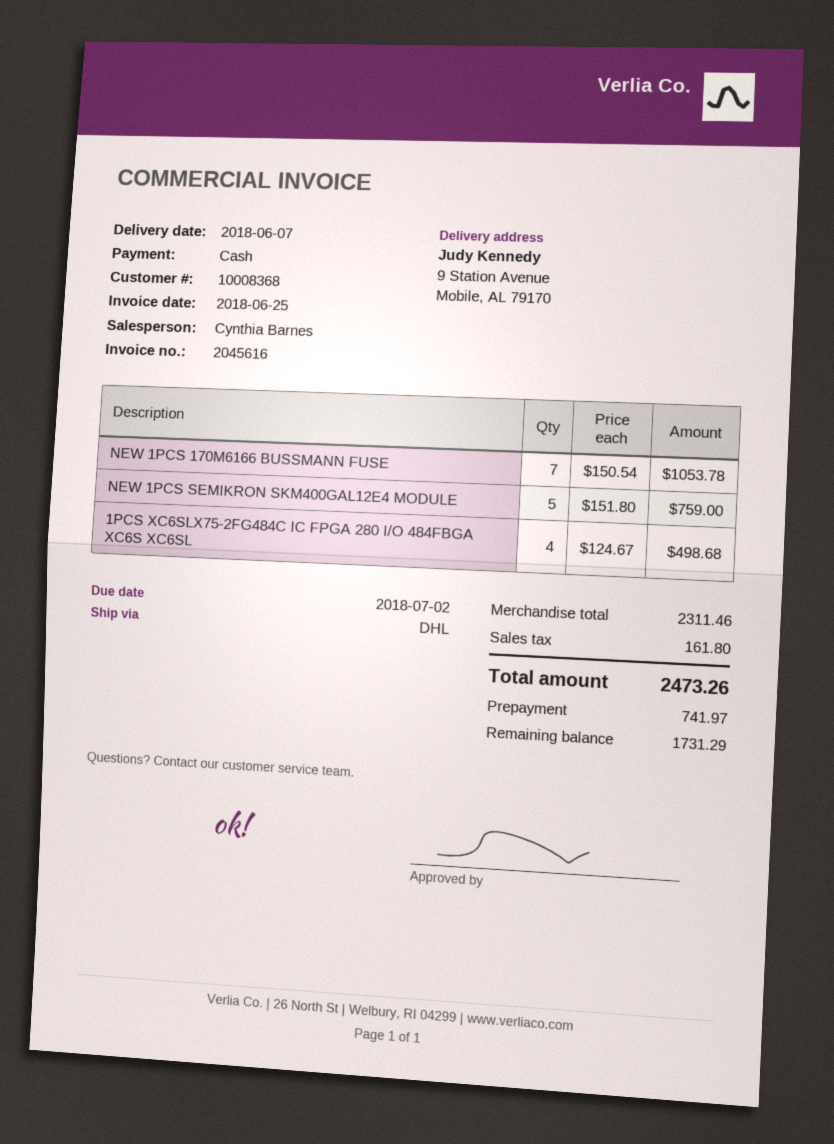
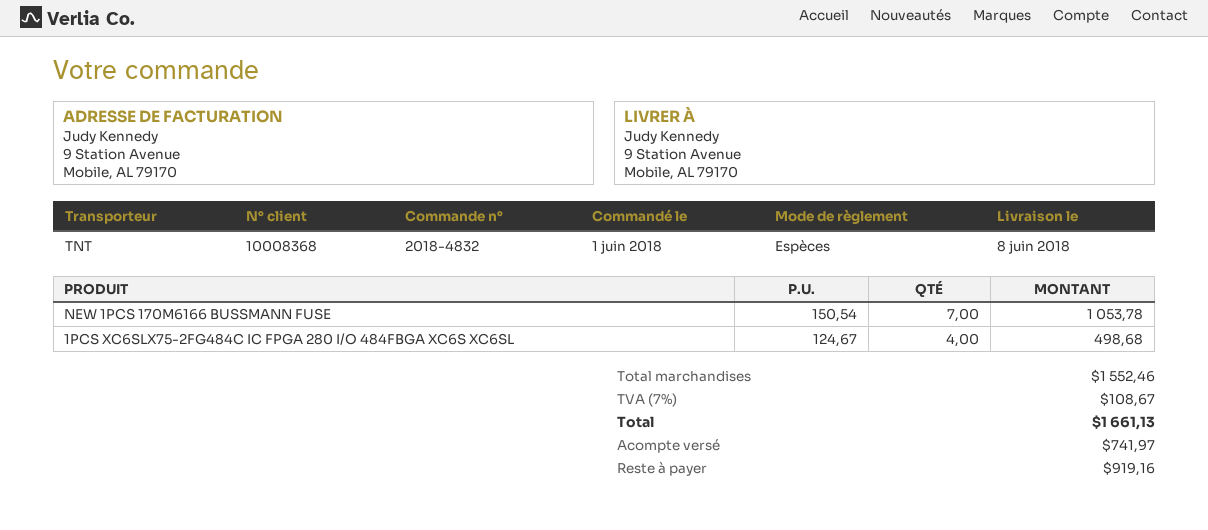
delivery date: 2018-06-07 -> 2018-06-08
shipping method: DHL -> TNT
NEW 1PCS SEMIKRON SKM400GAL12E4 MODULE: 5 x 151.80 = 759.00 -> none
subtotal: 2311.46 -> 1552.46
tax: 161.80 -> 108.67
total: 2473.26 -> 1661.13
balance: 1731.29 -> 919.16

